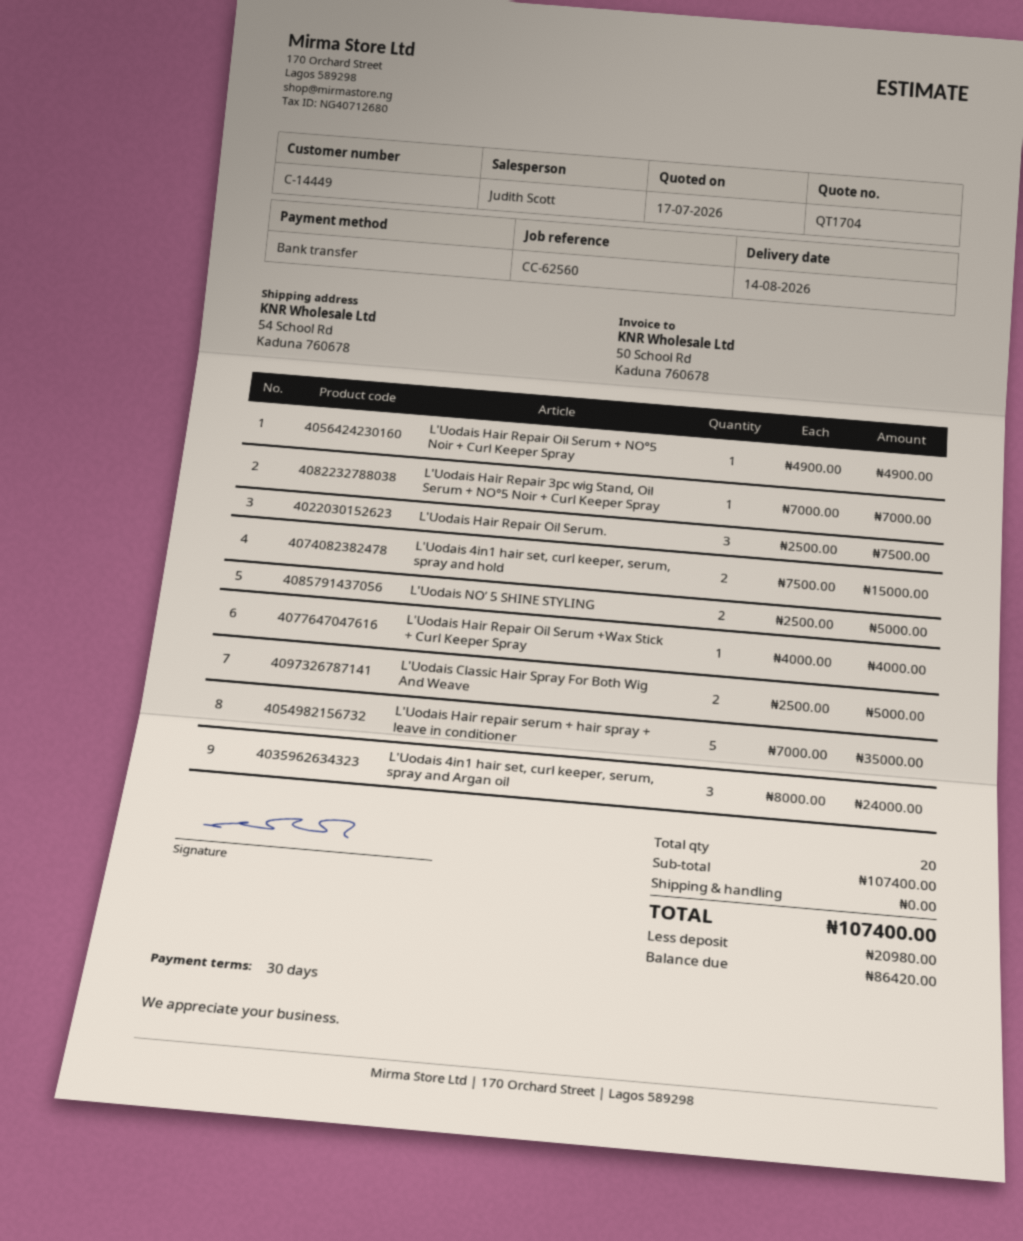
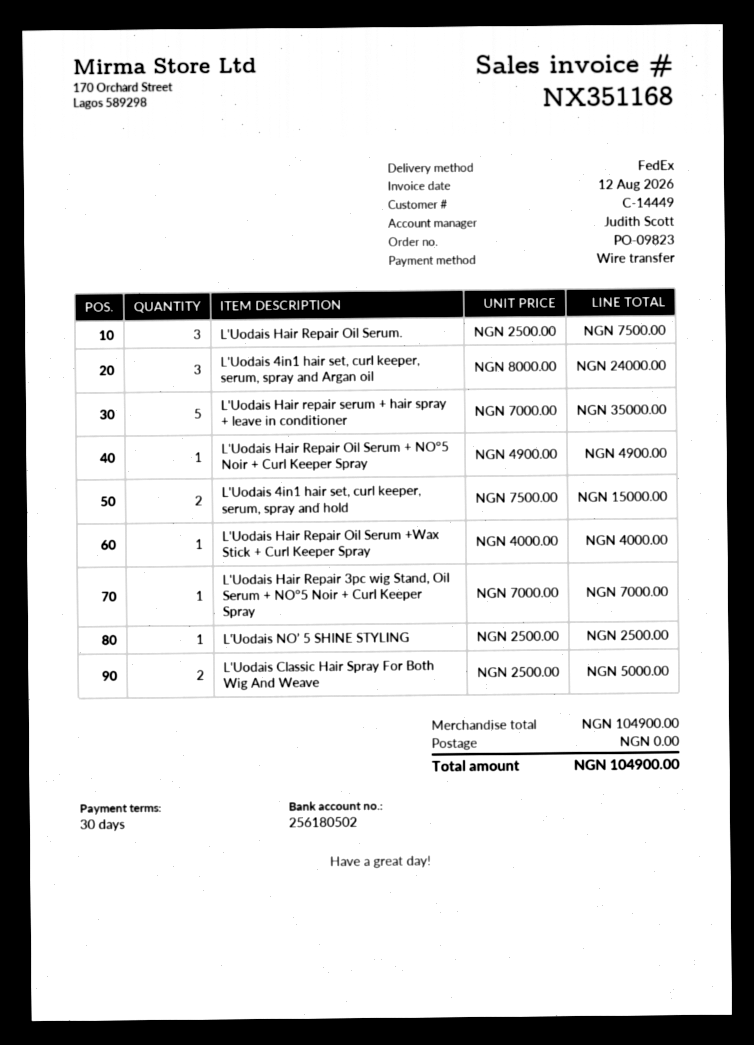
L'Uodais NO’ 5 SHINE STYLING: 2 x 2500.00 = 5000.00 -> 1 x 2500.00 = 2500.00
subtotal: 107400.00 -> 104900.00
total: 107400.00 -> 104900.00

